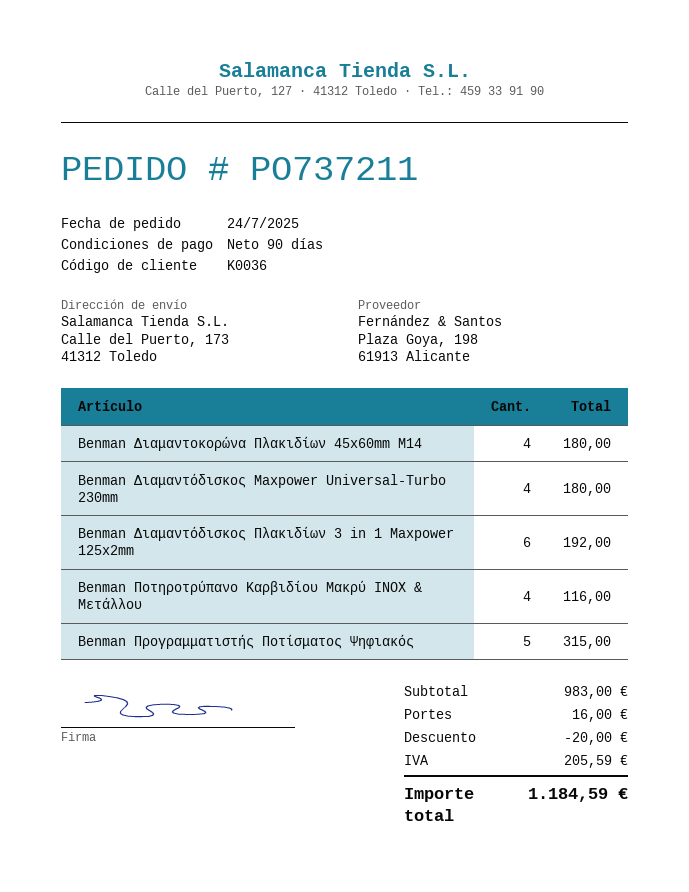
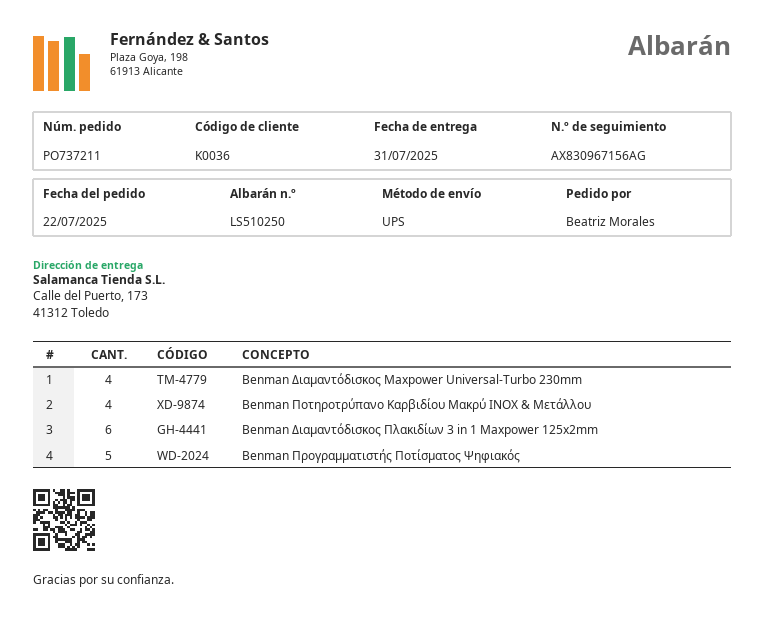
order date: 2025-07-24 -> 2025-07-22
Benman Διαμαντοκορώνα Πλακιδίων 45x60mm M14: 4 -> none

